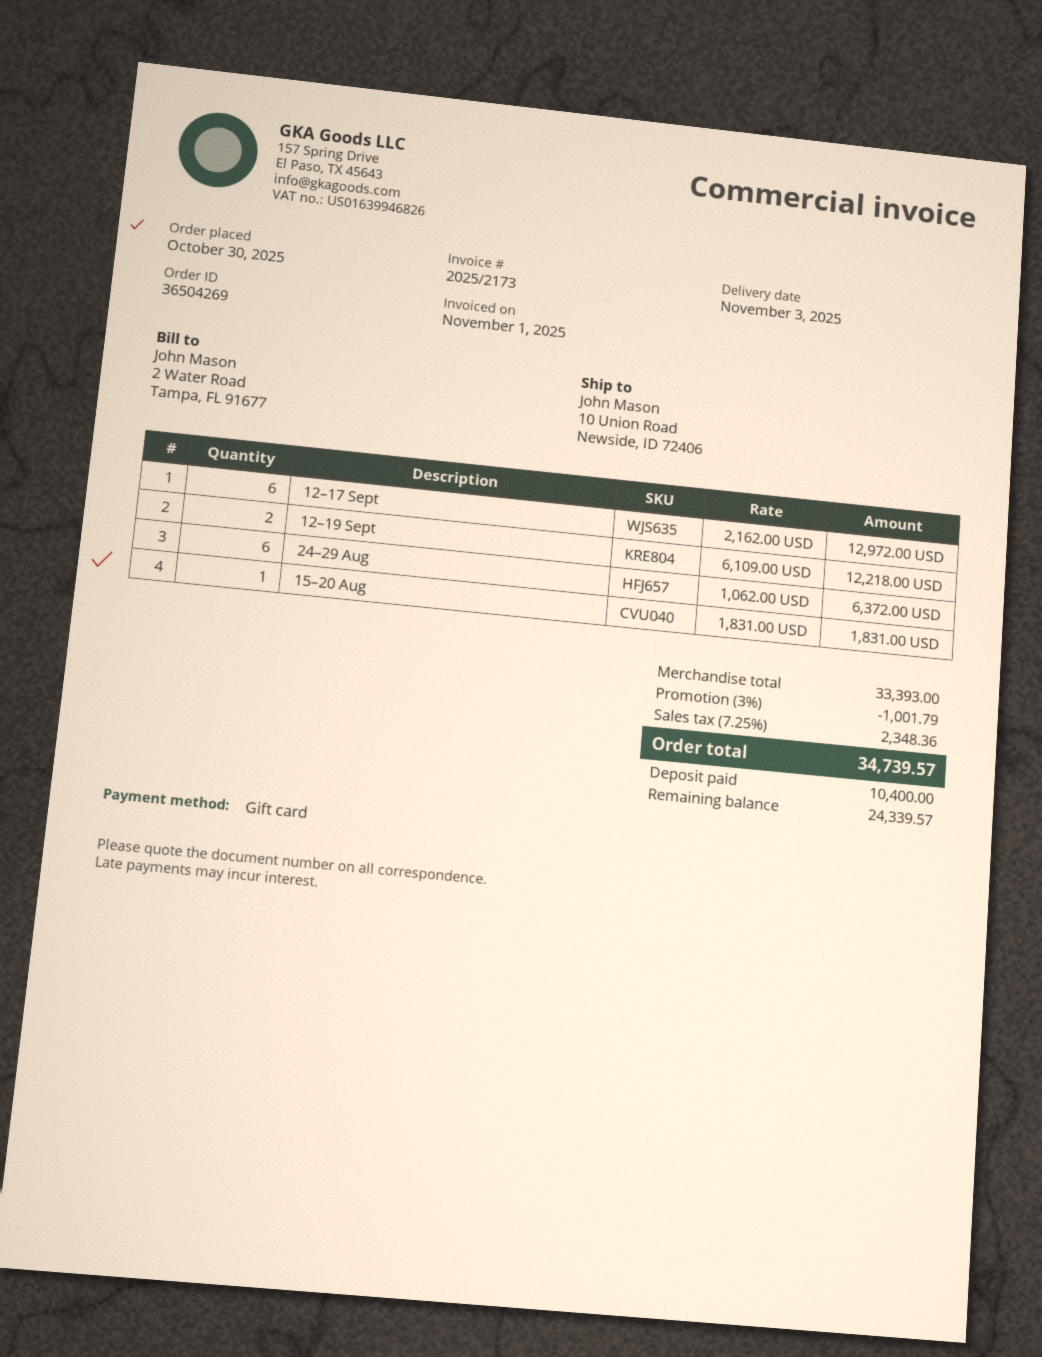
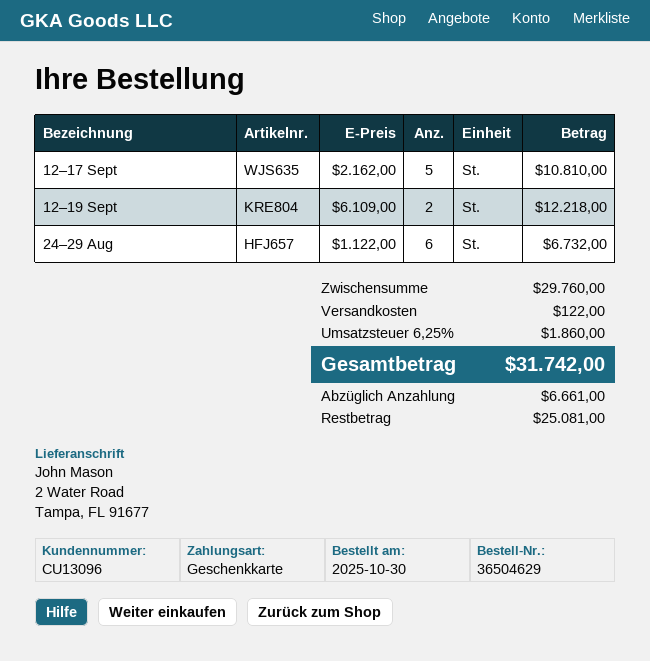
order number: 36504269 -> 36504629
ship to: 10 Union Road, Newside, ID 72406 -> 2 Water Road, Tampa, FL 91677
12–17 Sept: 6 x 2162.00 = 12972.00 -> 5 x 2162.00 = 10810.00
24–29 Aug: 6 x 1062.00 = 6372.00 -> 6 x 1122.00 = 6732.00
15–20 Aug: 1 x 1831.00 = 1831.00 -> none
subtotal: 33393.00 -> 29760.00
discount: 3% = 1001.79 -> none
shipping: none -> 122.00
tax: 7.25% = 2348.36 -> 6.25% = 1860.00
total: 34739.57 -> 31742.00
deposit: 10400.00 -> 6661.00
balance: 24339.57 -> 25081.00

